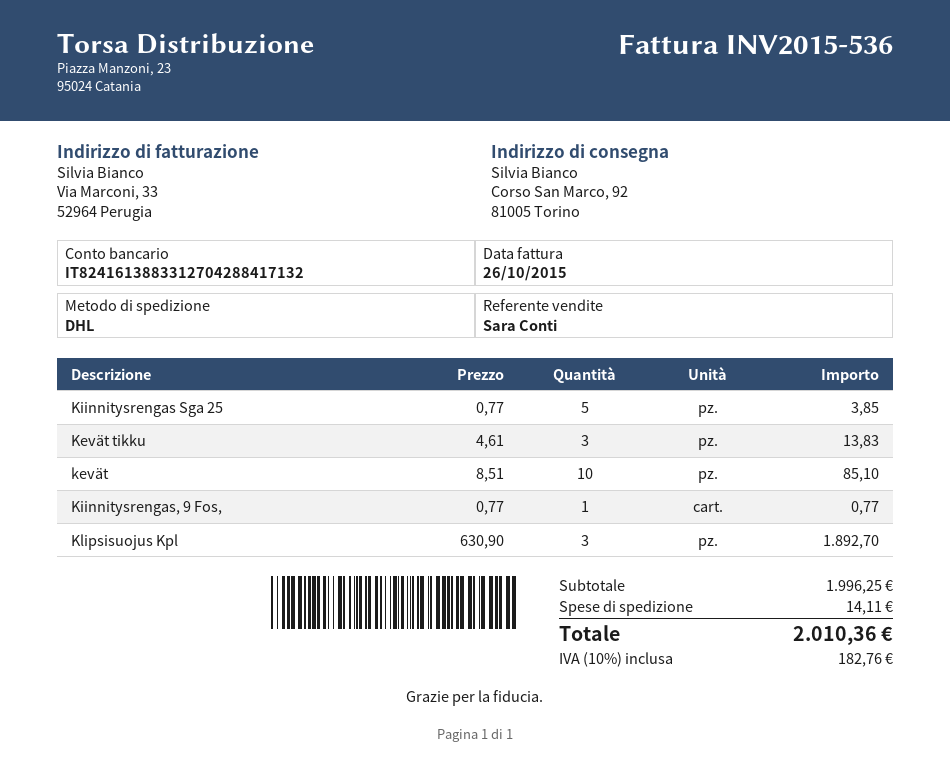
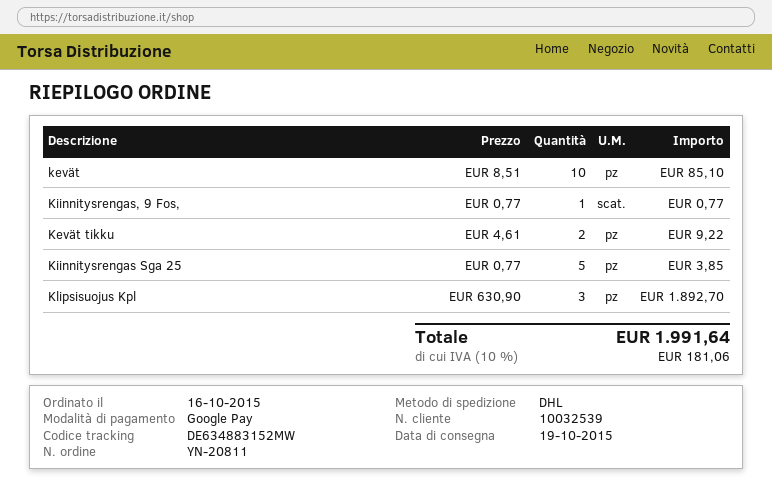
Kevät tikku: 3 x 4.61 = 13.83 -> 2 x 4.61 = 9.22
shipping: 14.11 -> none
tax: 10% = 182.76 -> 10% = 181.06
total: 2010.36 -> 1991.64

